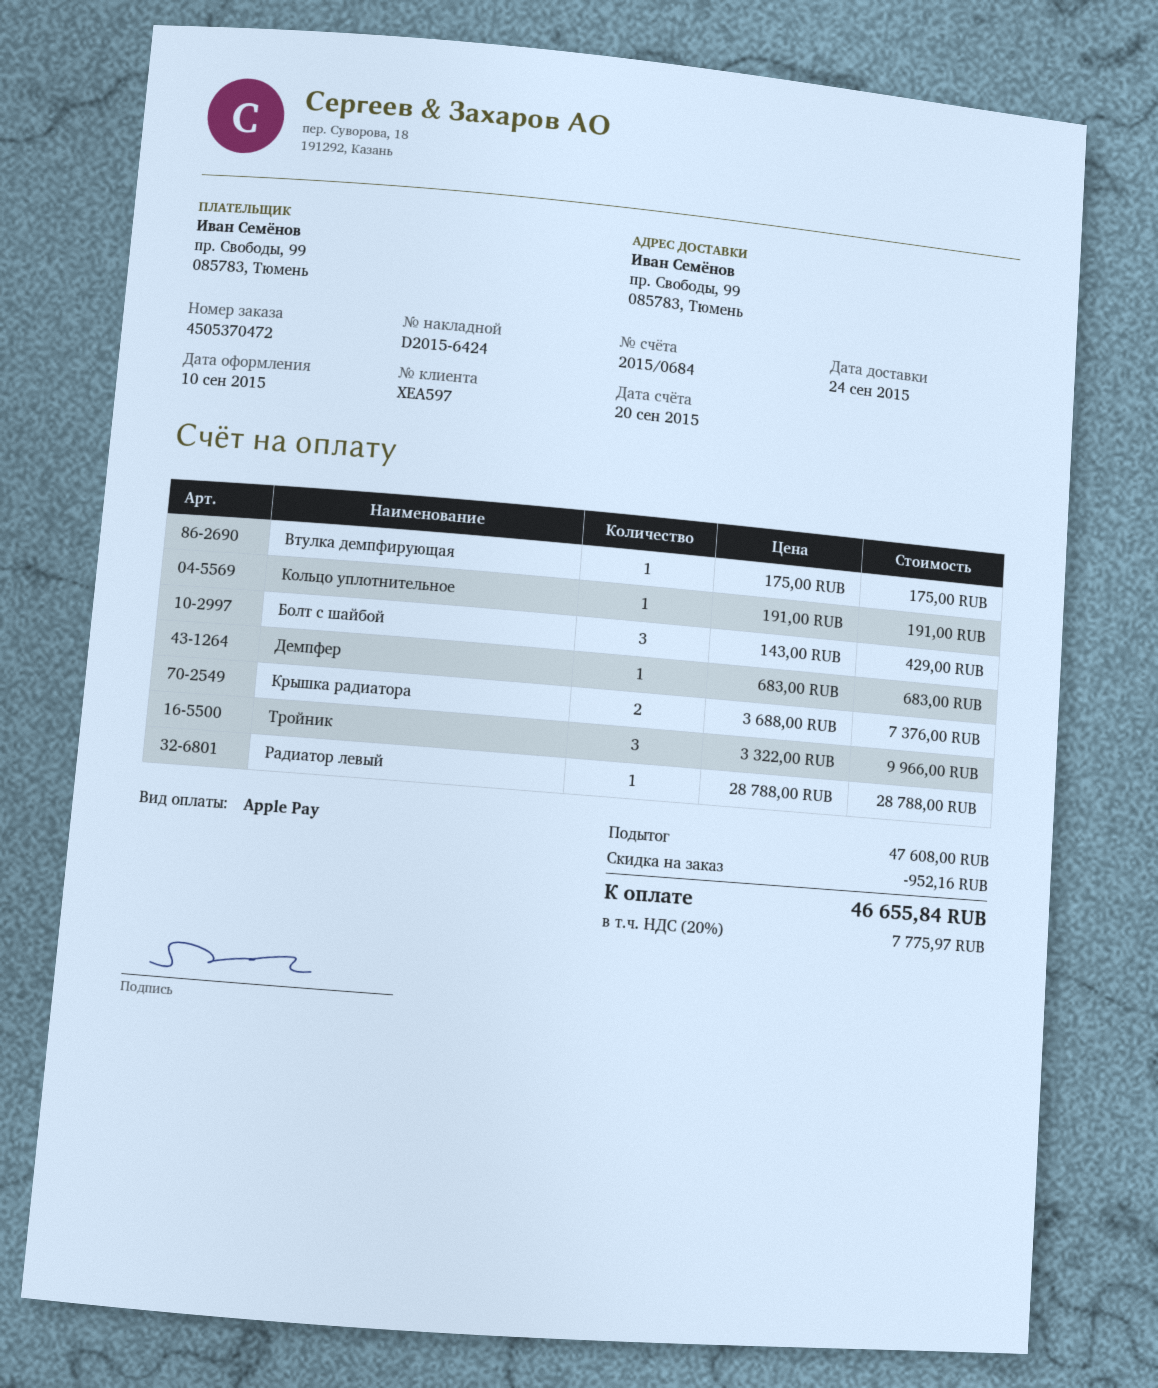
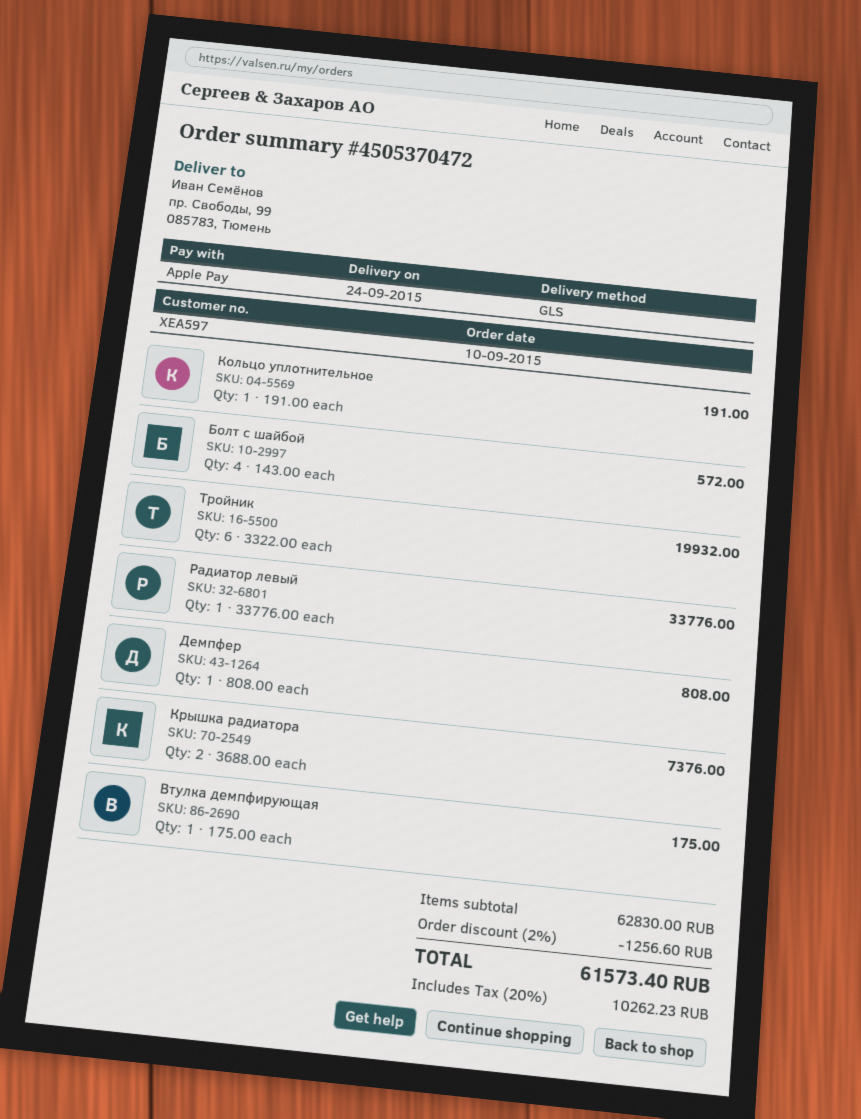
Болт с шайбой: 3 x 143.00 = 429.00 -> 4 x 143.00 = 572.00
Демпфер: 1 x 683.00 = 683.00 -> 1 x 808.00 = 808.00
Тройник: 3 x 3322.00 = 9966.00 -> 6 x 3322.00 = 19932.00
Радиатор левый: 1 x 28788.00 = 28788.00 -> 1 x 33776.00 = 33776.00
subtotal: 47608.00 -> 62830.00
discount: 952.16 -> 1256.60
tax: 20% = 7775.97 -> 20% = 10262.23
total: 46655.84 -> 61573.40

